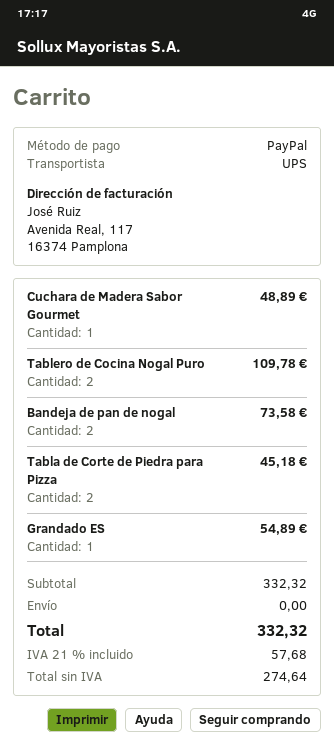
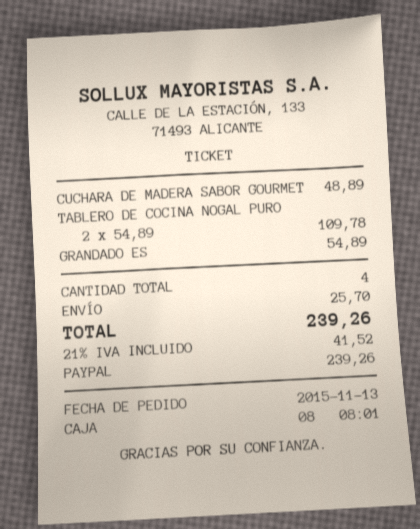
Bandeja de pan de nogal: 2 for 73.58 -> none
Tabla de Corte de Piedra para Pizza: 2 for 45.18 -> none
shipping: 0.00 -> 25.70
tax: 21% = 57.68 -> 21% = 41.52
total: 332.32 -> 239.26

